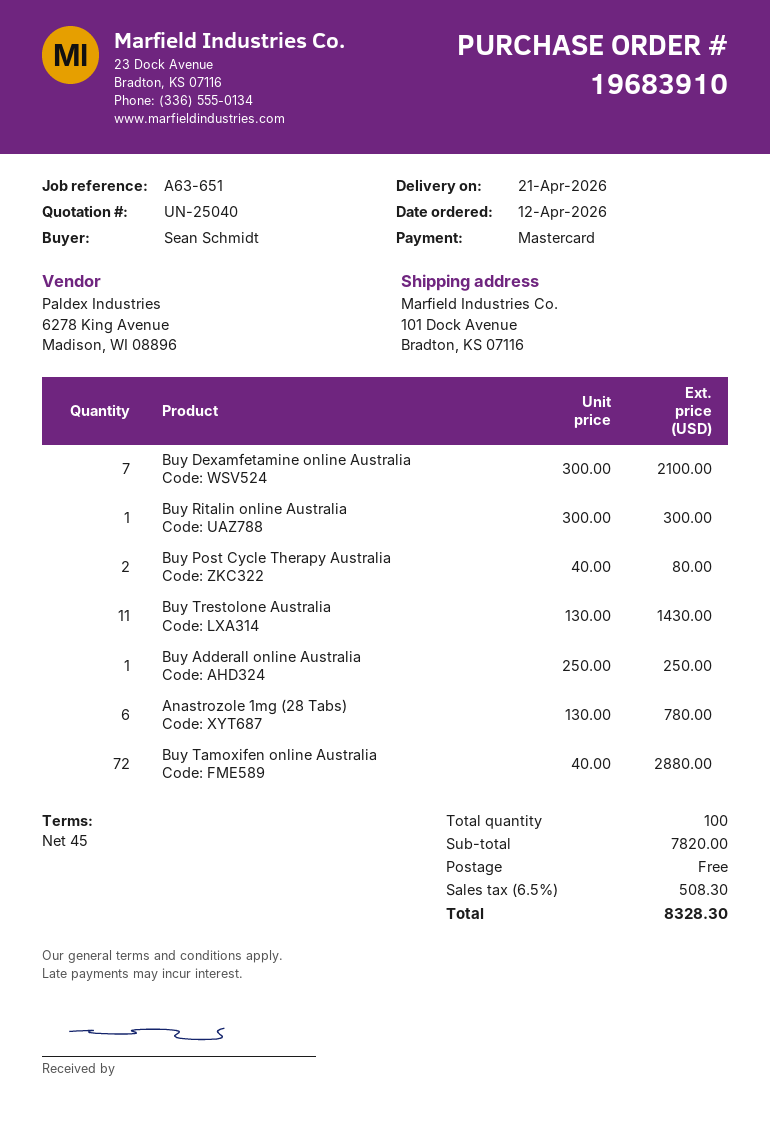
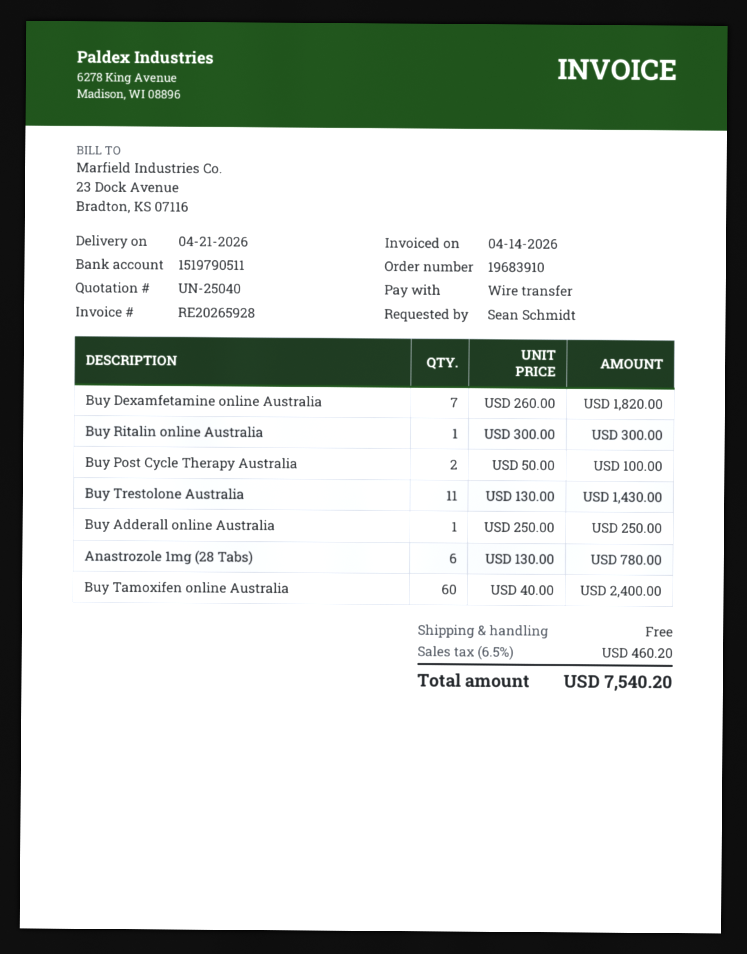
payment method: Mastercard -> bank transfer
Buy Dexamfetamine online Australia: 7 x 300.00 = 2100.00 -> 7 x 260.00 = 1820.00
Buy Post Cycle Therapy Australia: 2 x 40.00 = 80.00 -> 2 x 50.00 = 100.00
Buy Tamoxifen online Australia: 72 x 40.00 = 2880.00 -> 60 x 40.00 = 2400.00
tax: 6.5% = 508.30 -> 6.5% = 460.20
total: 8328.30 -> 7540.20

